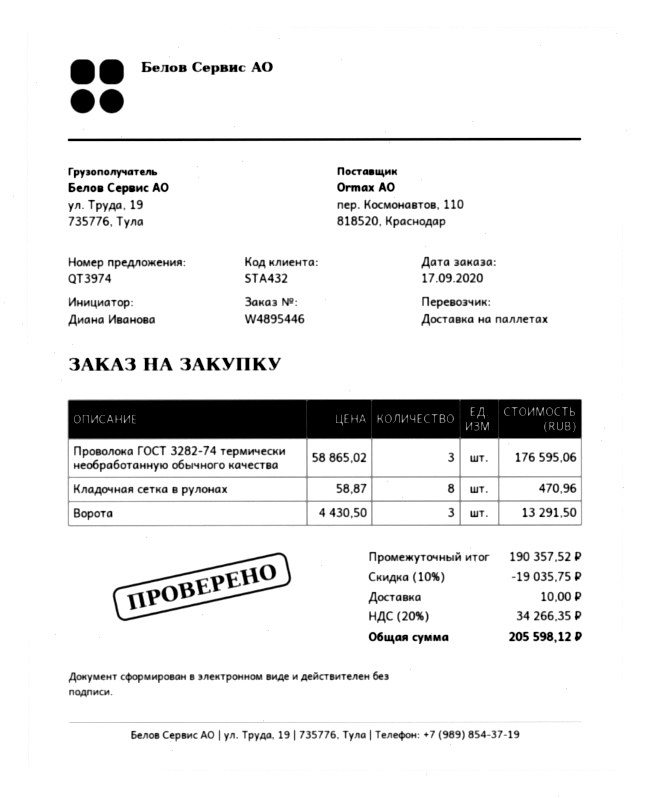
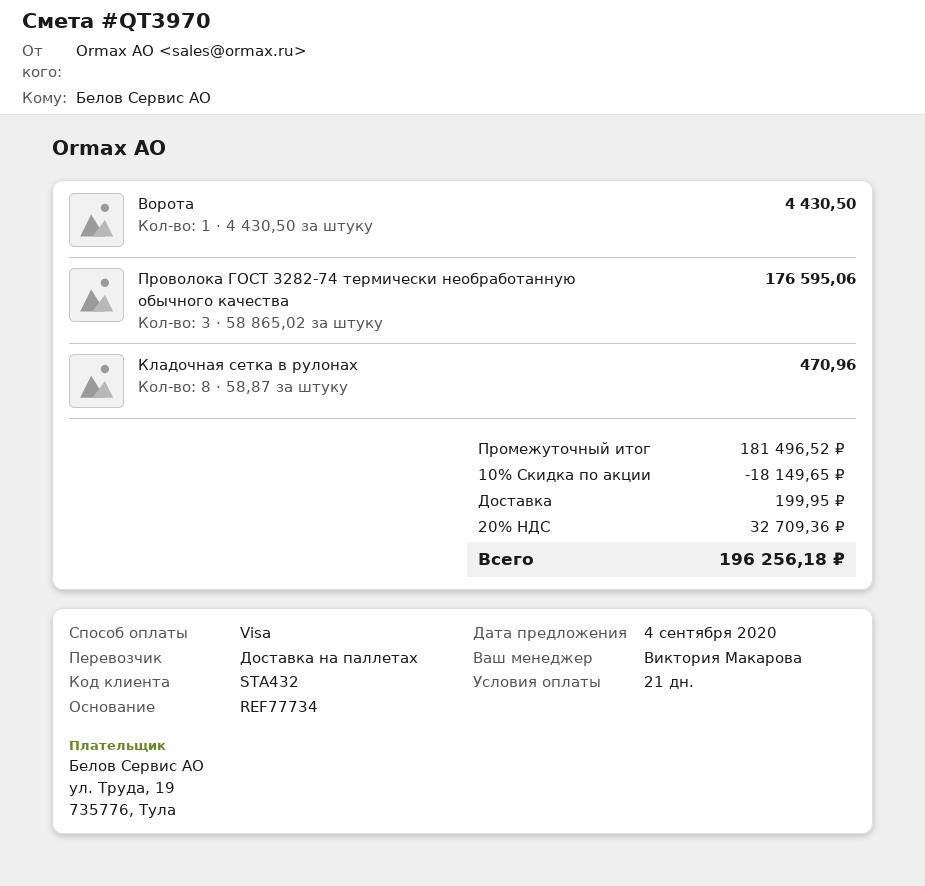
quote number: QT3974 -> QT3970
Ворота: 3 x 4430.50 = 13291.50 -> 1 x 4430.50 = 4430.50
subtotal: 190357.52 -> 181496.52
discount: 10% = 19035.75 -> 10% = 18149.65
shipping: 10.00 -> 199.95
tax: 20% = 34266.35 -> 20% = 32709.36
total: 205598.12 -> 196256.18

